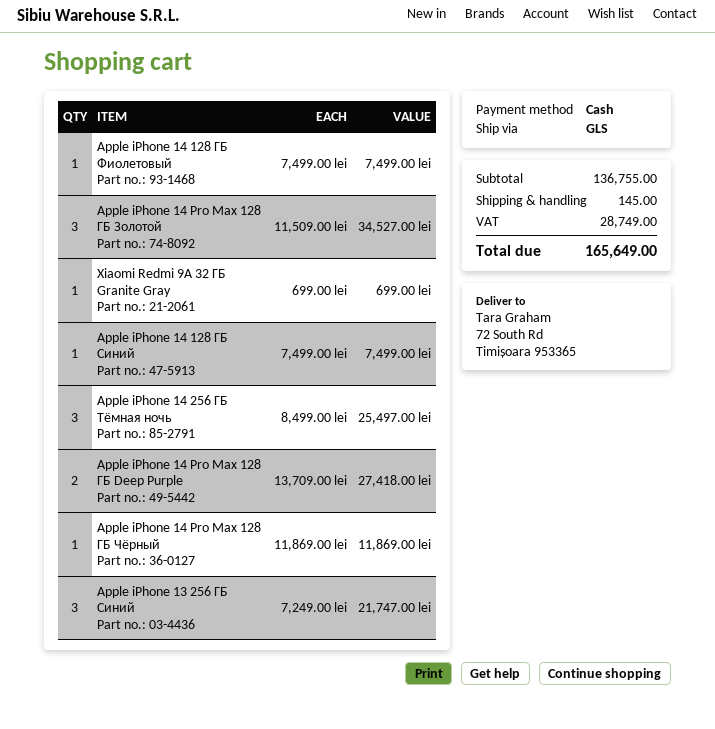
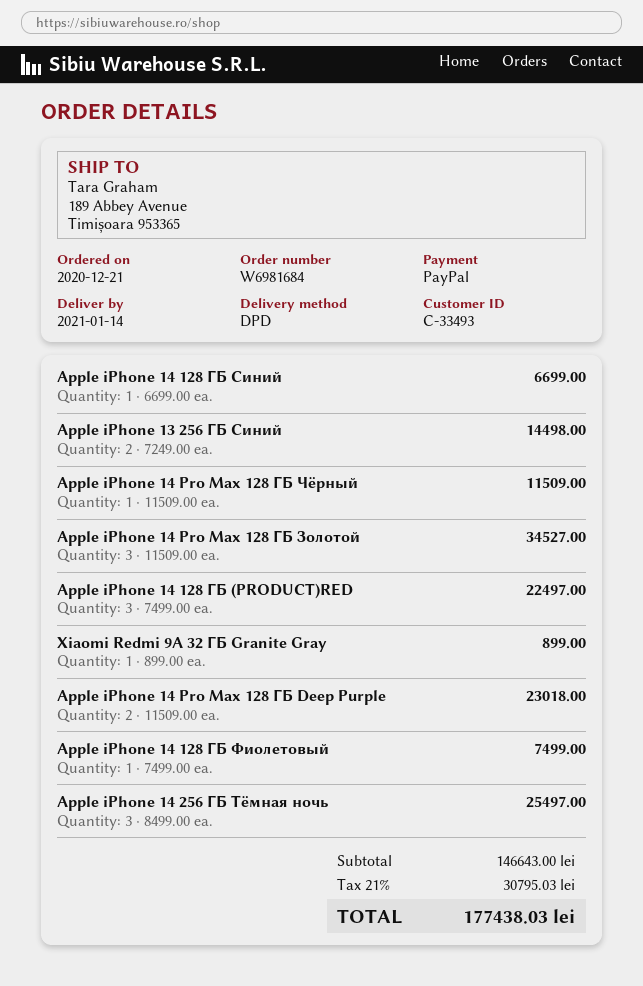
payment method: cash -> PayPal
shipping method: GLS -> DPD
ship to: 72 South Rd, Timișoara 953365 -> 189 Abbey Avenue, Timișoara 953365
Xiaomi Redmi 9A 32 ГБ Granite Gray: 1 x 699.00 = 699.00 -> 1 x 899.00 = 899.00
Apple iPhone 14 128 ГБ Синий: 1 x 7499.00 = 7499.00 -> 1 x 6699.00 = 6699.00
Apple iPhone 14 Pro Max 128 ГБ Deep Purple: 2 x 13709.00 = 27418.00 -> 2 x 11509.00 = 23018.00
Apple iPhone 14 Pro Max 128 ГБ Чёрный: 1 x 11869.00 = 11869.00 -> 1 x 11509.00 = 11509.00
Apple iPhone 13 256 ГБ Синий: 3 x 7249.00 = 21747.00 -> 2 x 7249.00 = 14498.00
Apple iPhone 14 128 ГБ (PRODUCT)RED: none -> 3 x 7499.00 = 22497.00
subtotal: 136755.00 -> 146643.00
shipping: 145.00 -> none
tax: 28749.00 -> 30795.03
total: 165649.00 -> 177438.03

